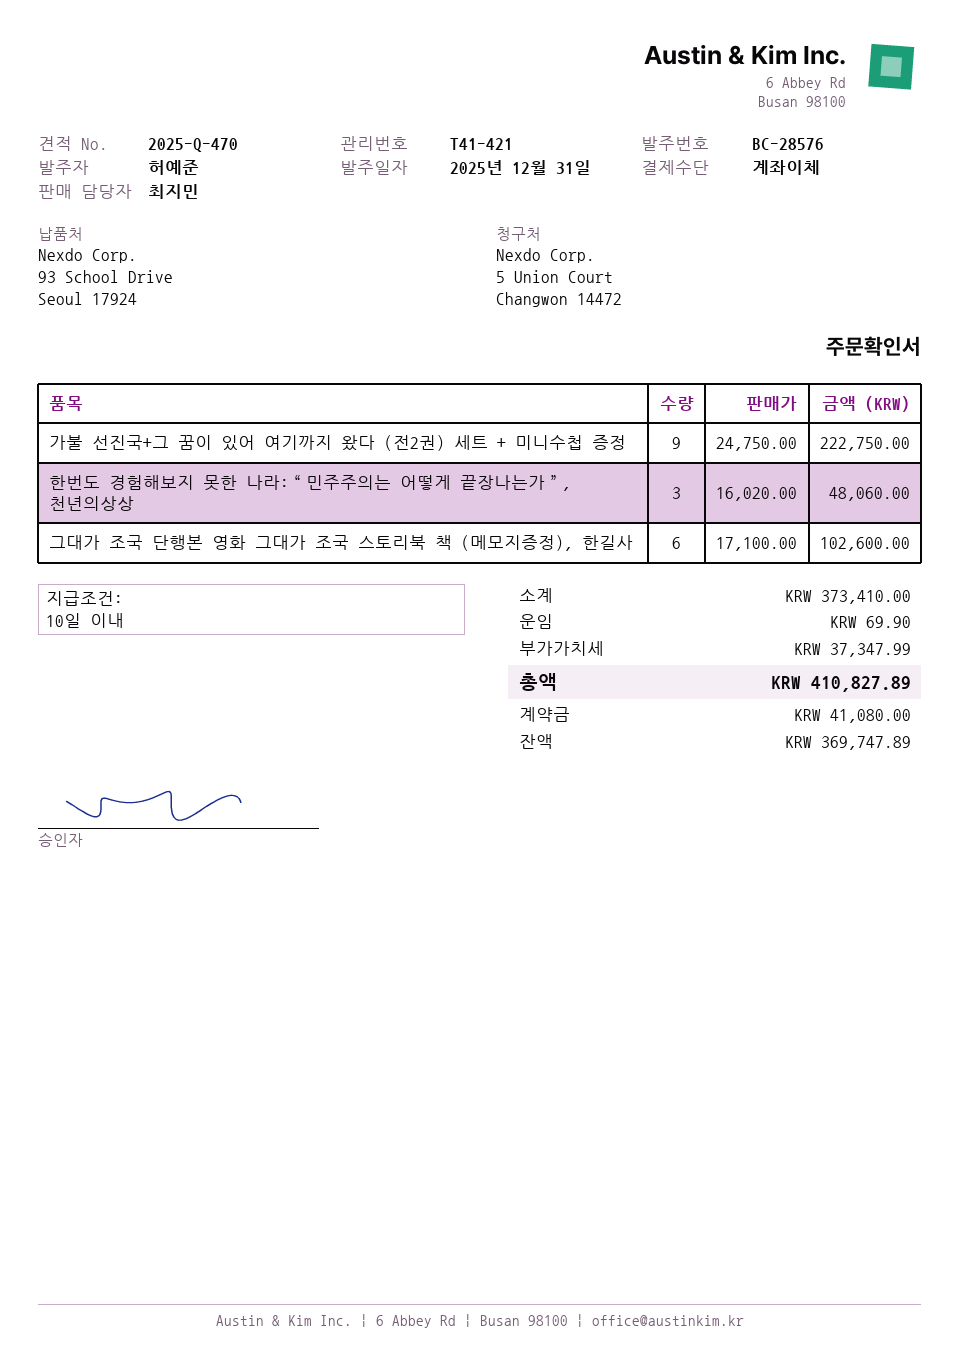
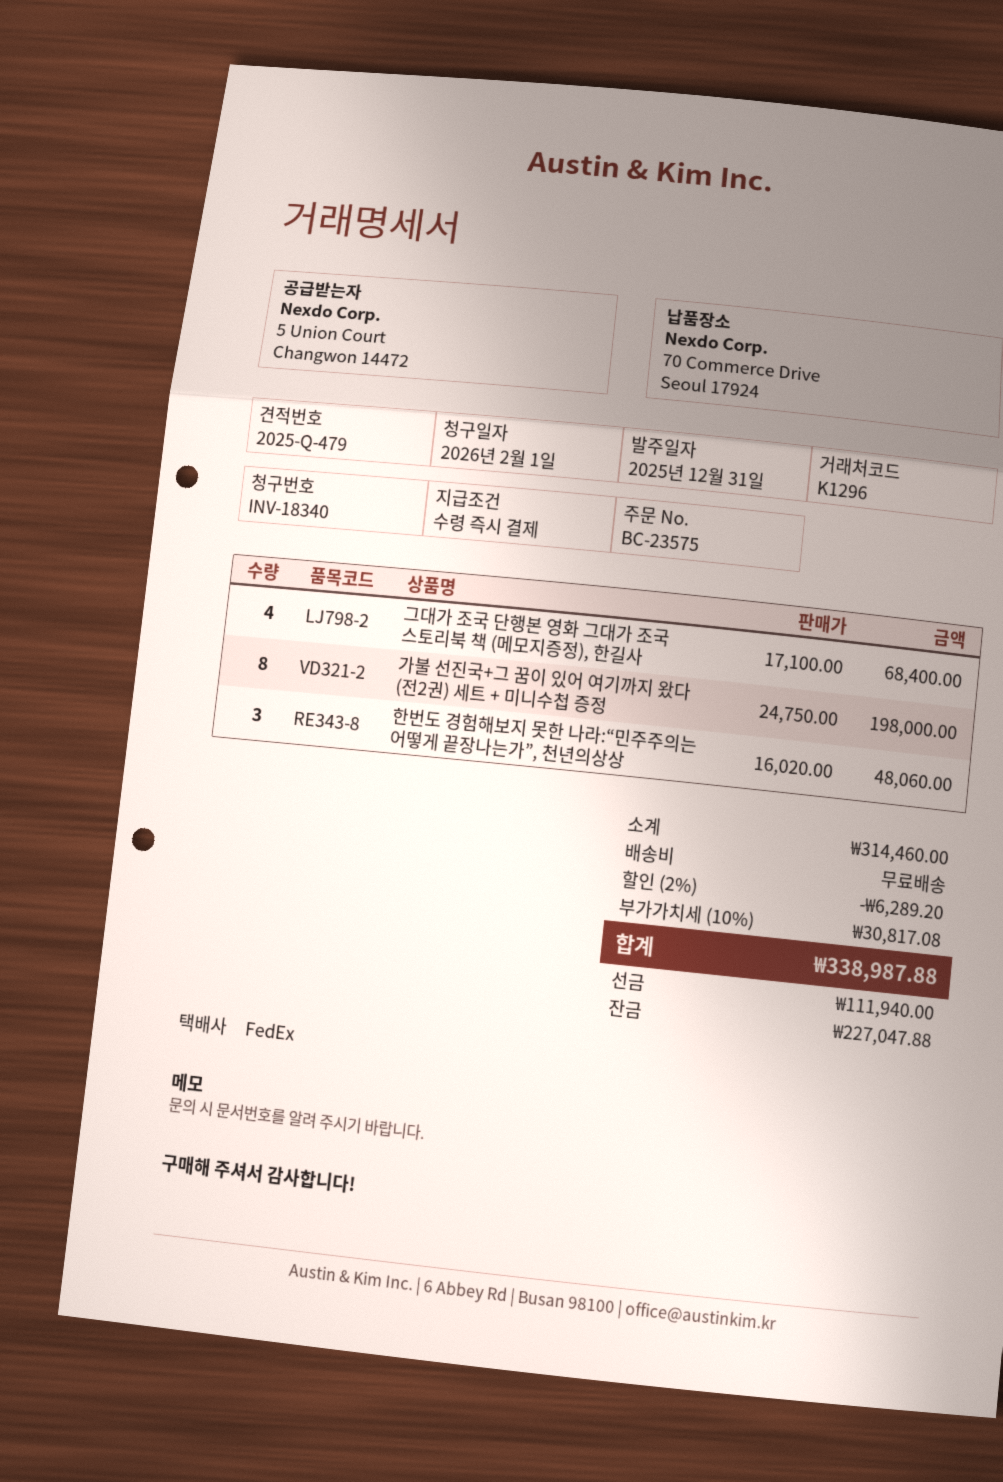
quote number: 2025-Q-470 -> 2025-Q-479
order number: BC-28576 -> BC-23575
payment terms: 10 days -> on receipt
ship to: 93 School Drive, Seoul 17924 -> 70 Commerce Drive, Seoul 17924
가불 선진국+그 꿈이 있어 여기까지 왔다 (전2권) 세트 + 미니수첩 증정: 9 x 24750.00 = 222750.00 -> 8 x 24750.00 = 198000.00
그대가 조국 단행본 영화 그대가 조국 스토리북 책 (메모지증정), 한길사: 6 x 17100.00 = 102600.00 -> 4 x 17100.00 = 68400.00
subtotal: 373410.00 -> 314460.00
discount: none -> 2% = 6289.20
shipping: 69.90 -> 0.00
tax: 37347.99 -> 30817.08
total: 410827.89 -> 338987.88
deposit: 41080.00 -> 111940.00
balance: 369747.89 -> 227047.88

